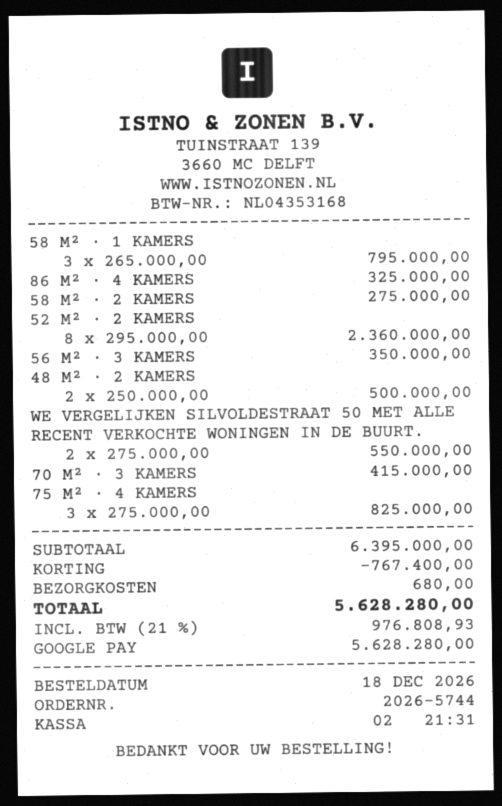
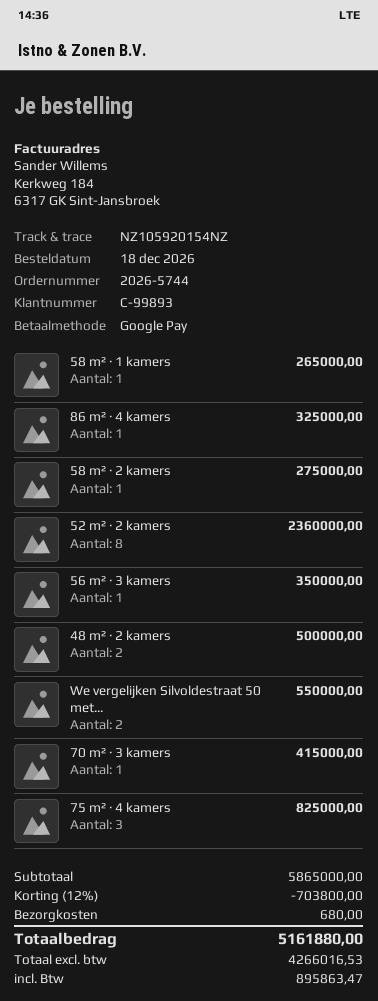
58 M² · 1 KAMERS: 3 for 795000.00 -> 1 for 265000.00
subtotal: 6395000.00 -> 5865000.00
discount: 767400.00 -> 703800.00
tax: 976808.93 -> 895863.47
total: 5628280.00 -> 5161880.00

